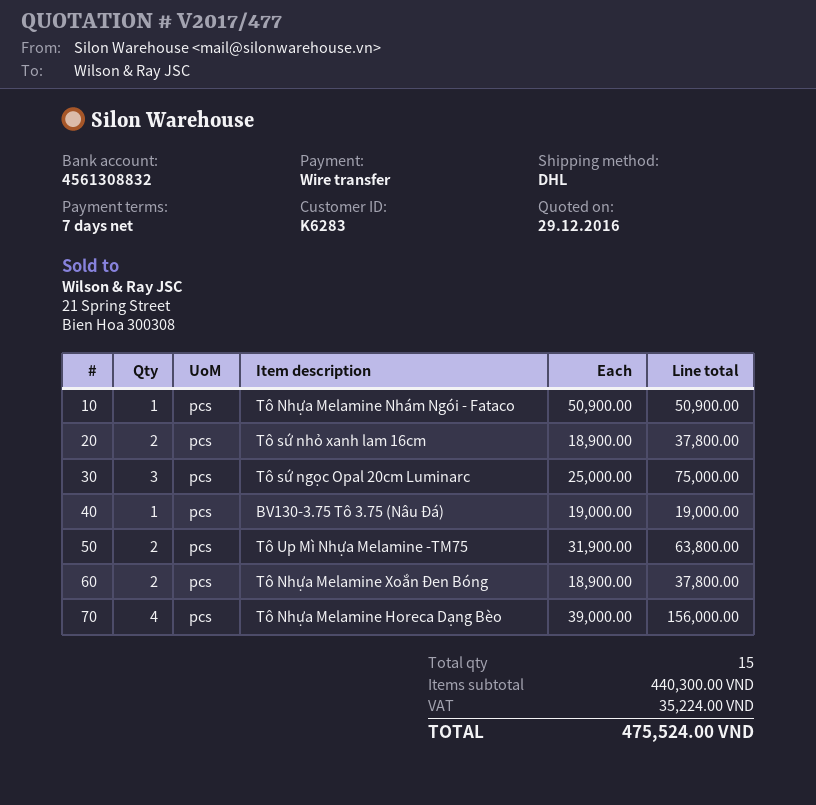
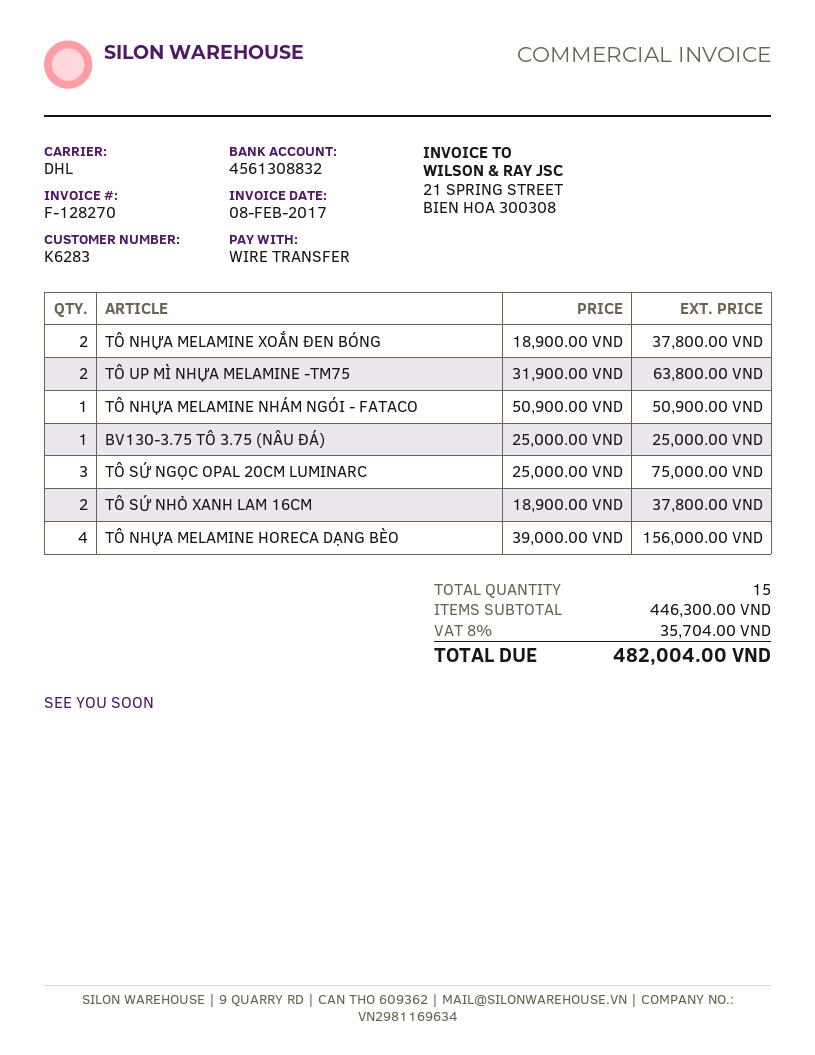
BV130-3.75 Tô 3.75 (Nâu Đá): 1 x 19000.00 = 19000.00 -> 1 x 25000.00 = 25000.00
subtotal: 440300.00 -> 446300.00
tax: 35224.00 -> 35704.00
total: 475524.00 -> 482004.00

